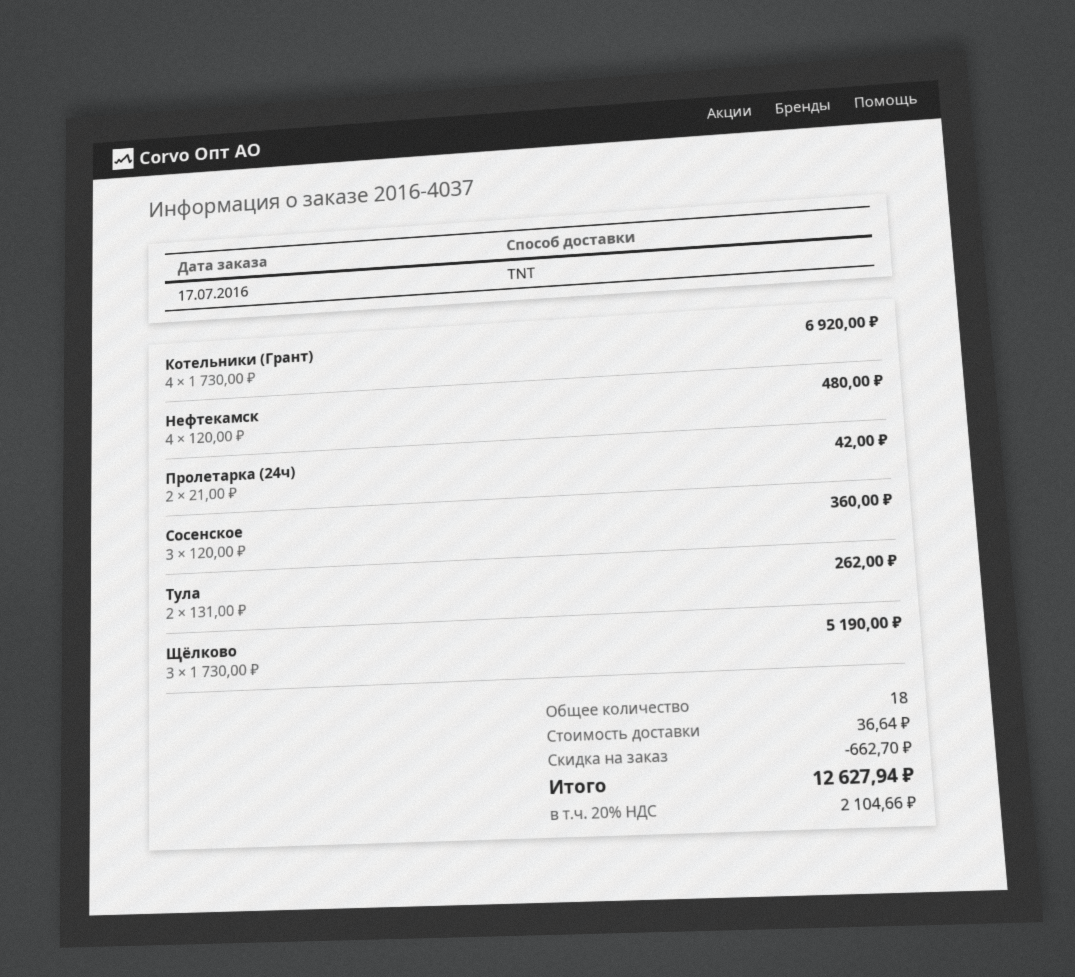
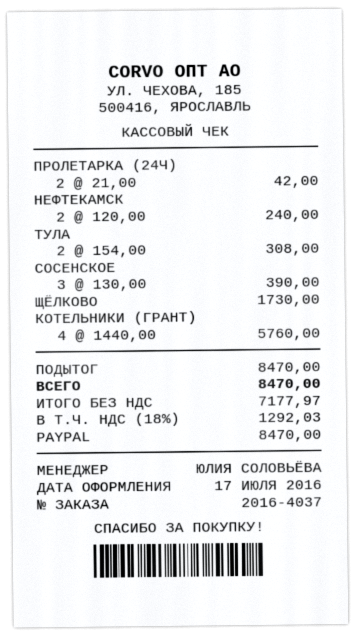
Котельники (Грант): 4 x 1730.00 = 6920.00 -> 4 x 1440.00 = 5760.00
Нефтекамск: 4 x 120.00 = 480.00 -> 2 x 120.00 = 240.00
Сосенское: 3 x 120.00 = 360.00 -> 3 x 130.00 = 390.00
Тула: 2 x 131.00 = 262.00 -> 2 x 154.00 = 308.00
Щёлково: 3 x 1730.00 = 5190.00 -> 1 x 1730.00 = 1730.00
discount: 662.70 -> none
shipping: 36.64 -> none
tax: 20% = 2104.66 -> 18% = 1292.03
total: 12627.94 -> 8470.00

